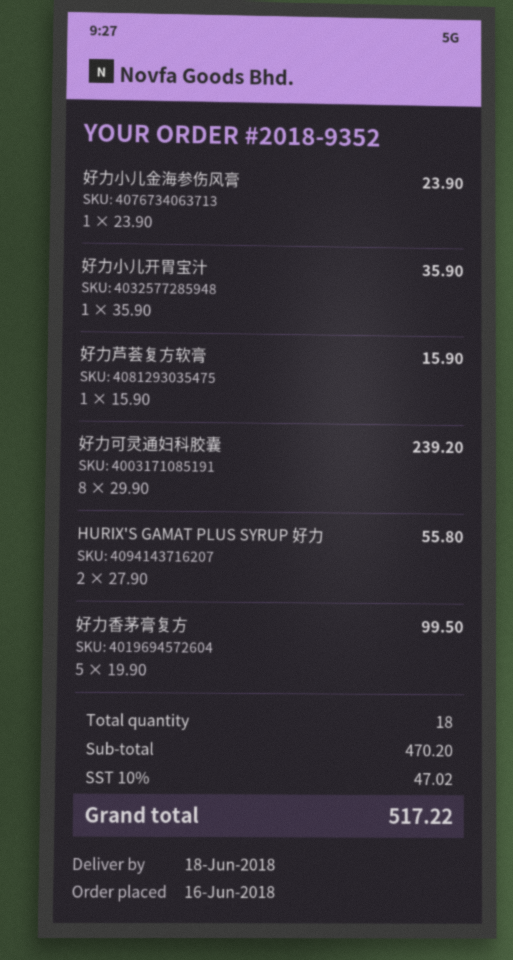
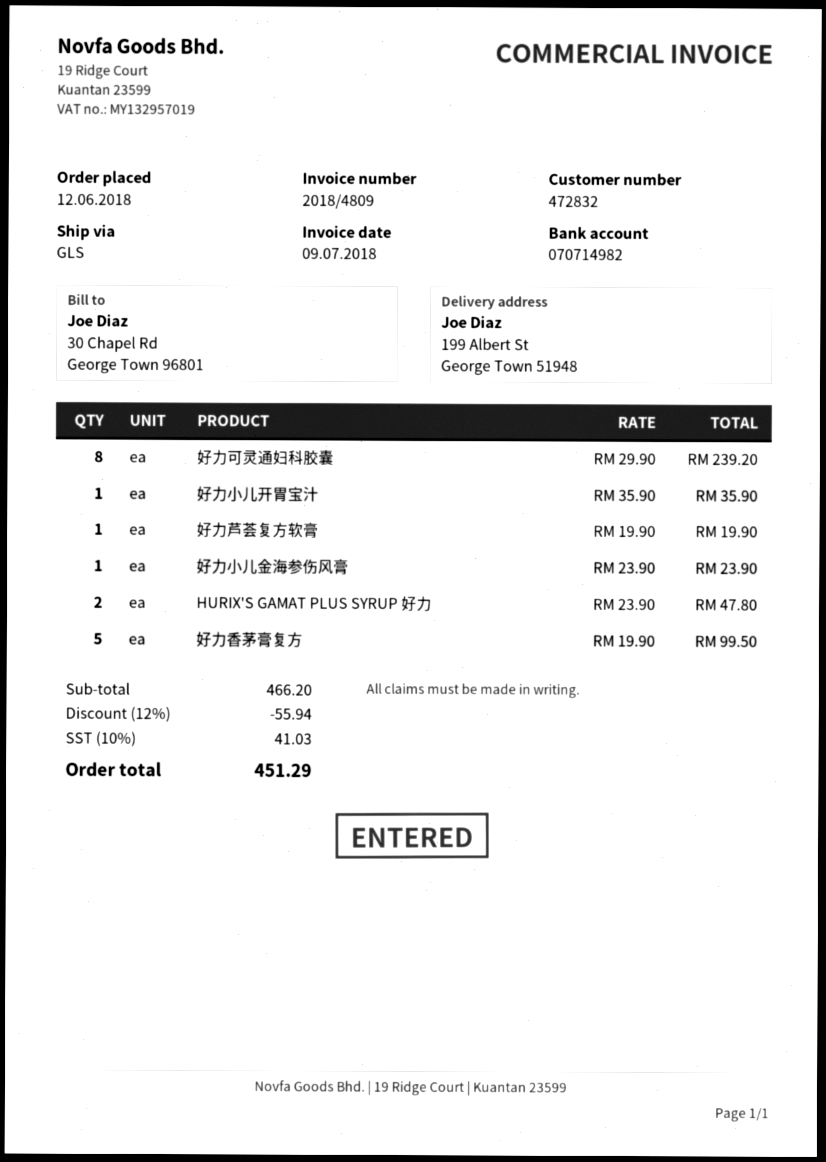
order date: 2018-06-16 -> 2018-06-12
好力芦荟复方软膏: 1 x 15.90 = 15.90 -> 1 x 19.90 = 19.90
HURIX'S GAMAT PLUS SYRUP 好力: 2 x 27.90 = 55.80 -> 2 x 23.90 = 47.80
subtotal: 470.20 -> 466.20
discount: none -> 12% = 55.94
tax: 10% = 47.02 -> 10% = 41.03
total: 517.22 -> 451.29

